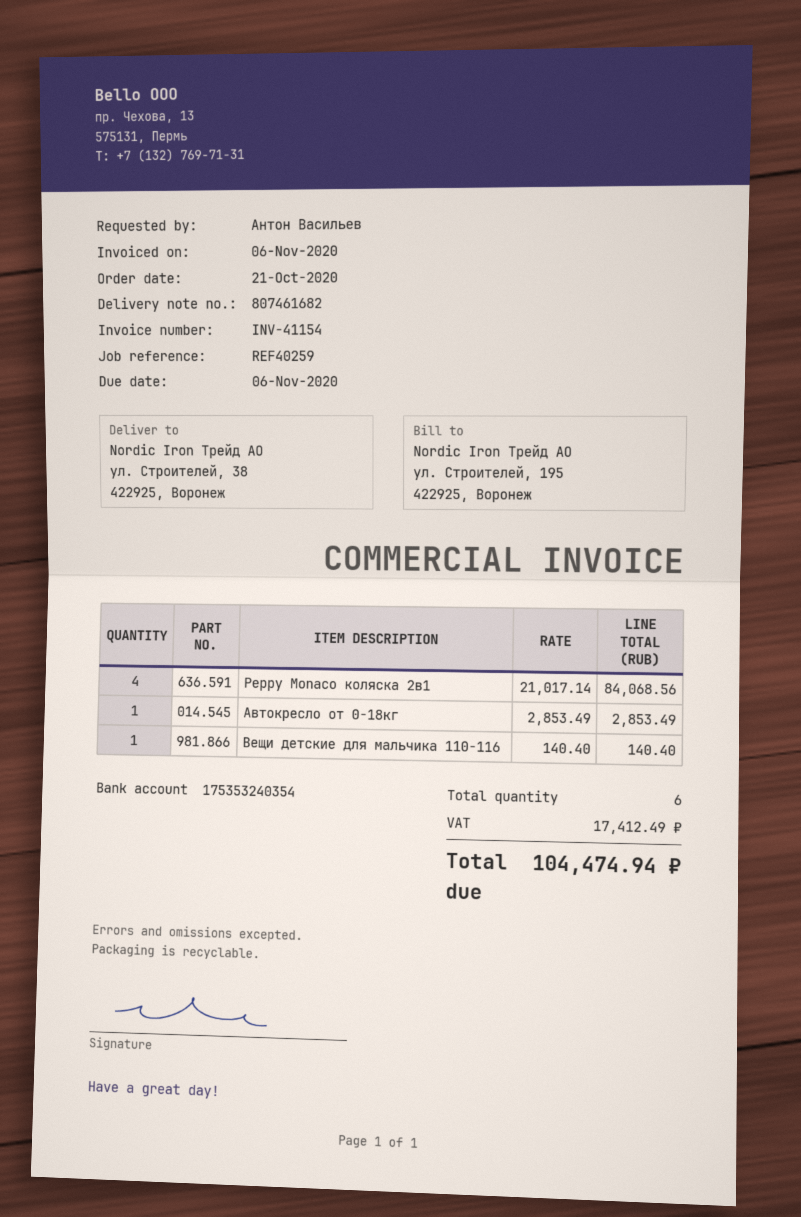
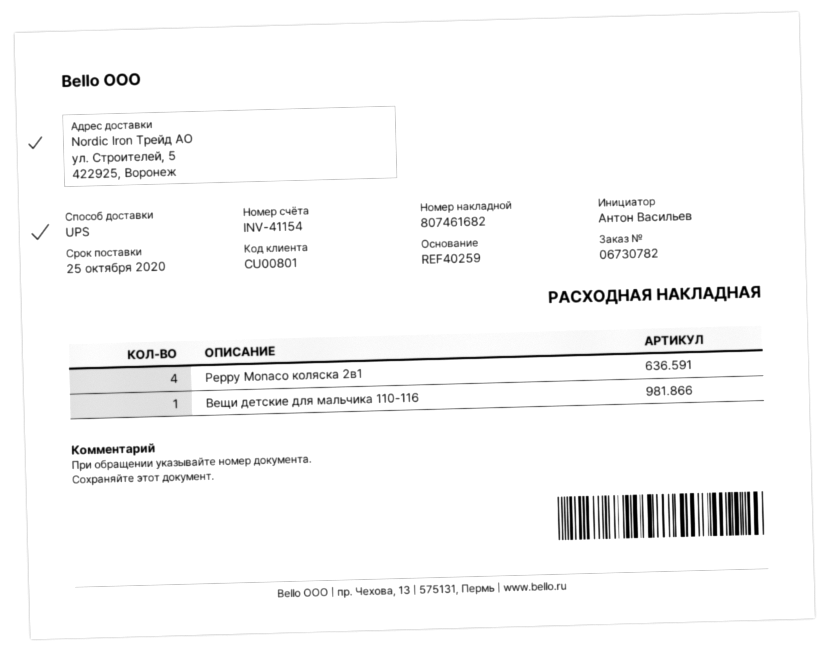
ship to: ул. Строителей, 38, 422925, Воронеж -> ул. Строителей, 5, 422925, Воронеж
Автокресло от 0-18кг: 1 -> none

